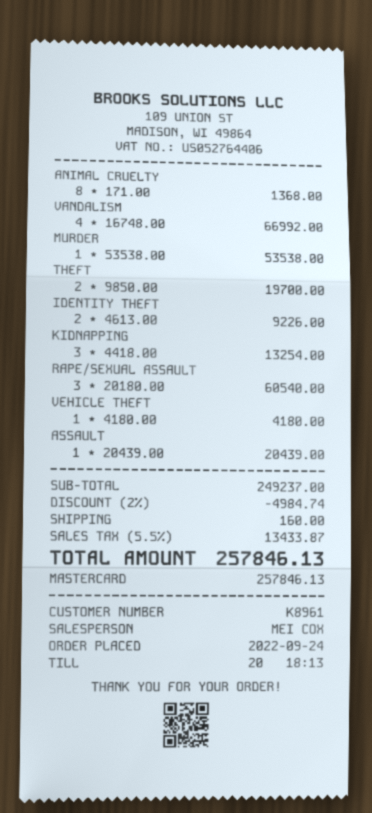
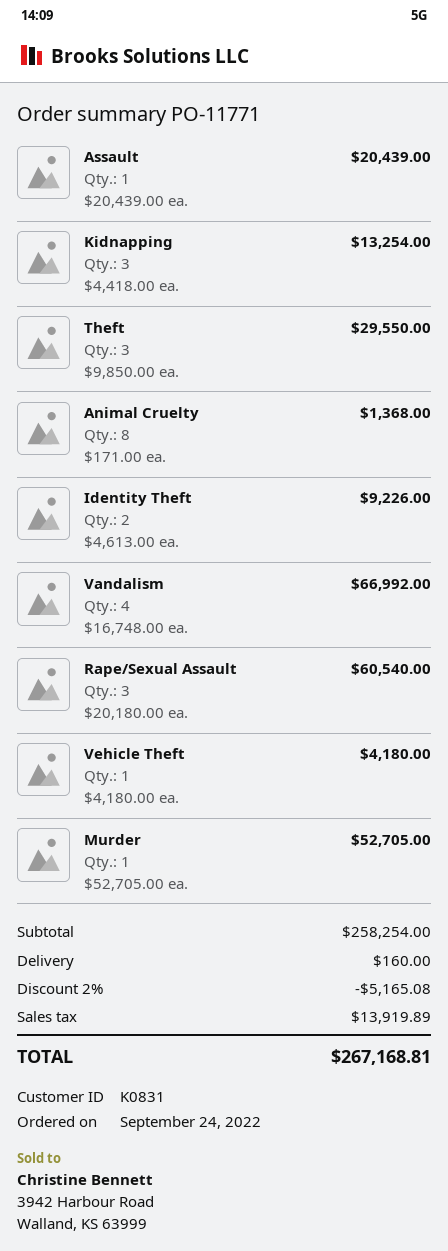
customer number: K8961 -> K0831
MURDER: 1 x 53538.00 = 53538.00 -> 1 x 52705.00 = 52705.00
THEFT: 2 x 9850.00 = 19700.00 -> 3 x 9850.00 = 29550.00
subtotal: 249237.00 -> 258254.00
discount: 2% = 4984.74 -> 2% = 5165.08
tax: 13433.87 -> 13919.89
total: 257846.13 -> 267168.81

